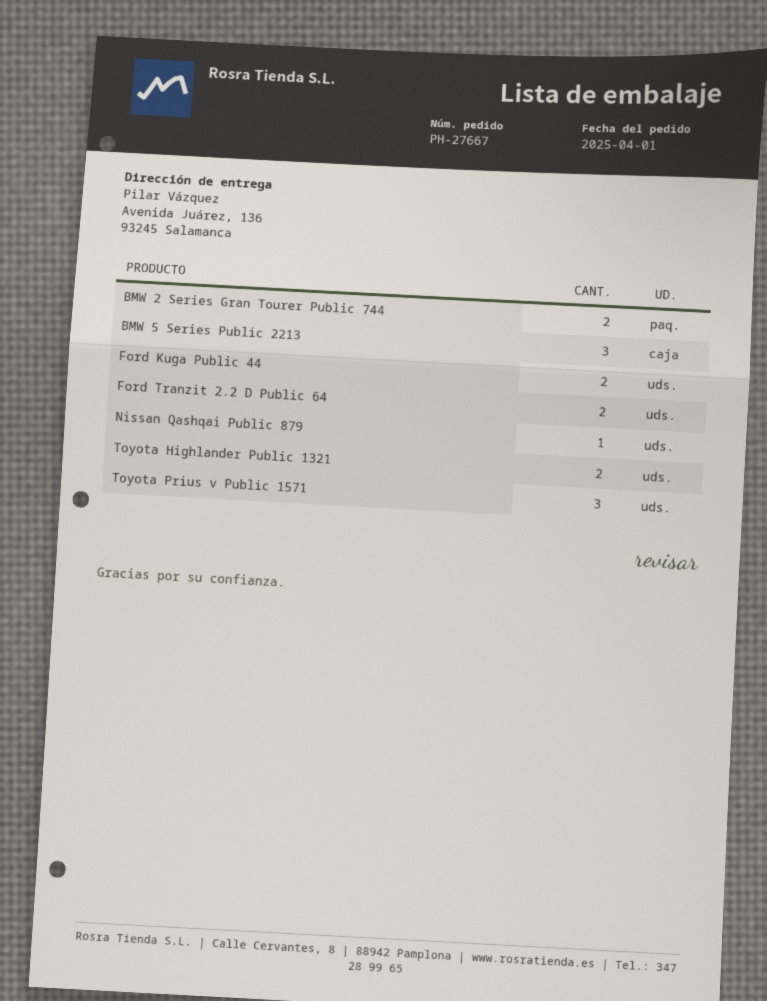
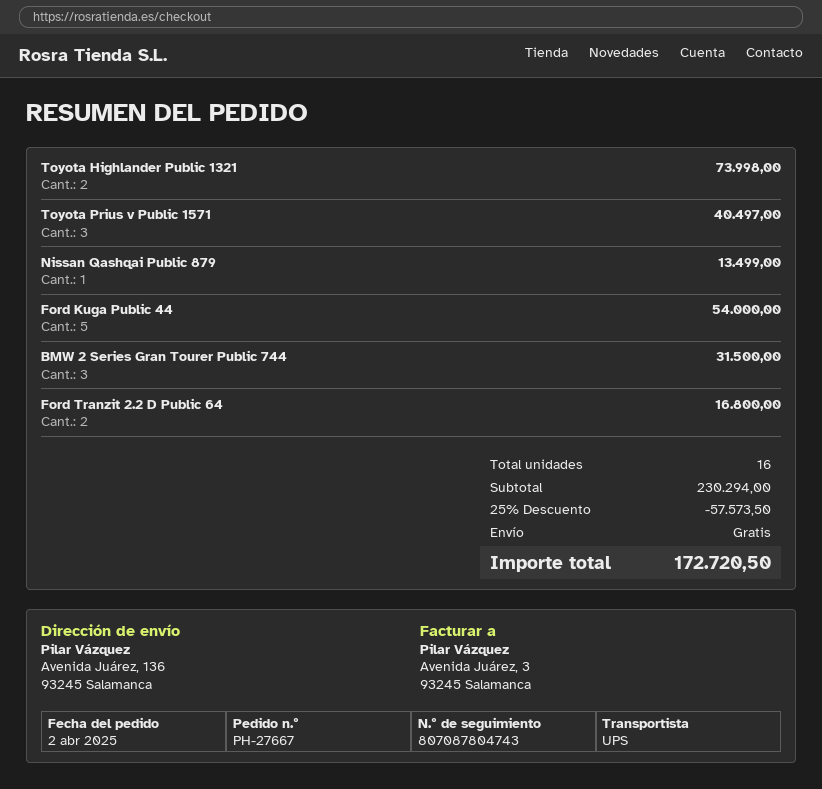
order date: 2025-04-01 -> 2025-04-02
BMW 2 Series Gran Tourer Public 744: 2 -> 3
BMW 5 Series Public 2213: 3 -> none
Ford Kuga Public 44: 2 -> 5

